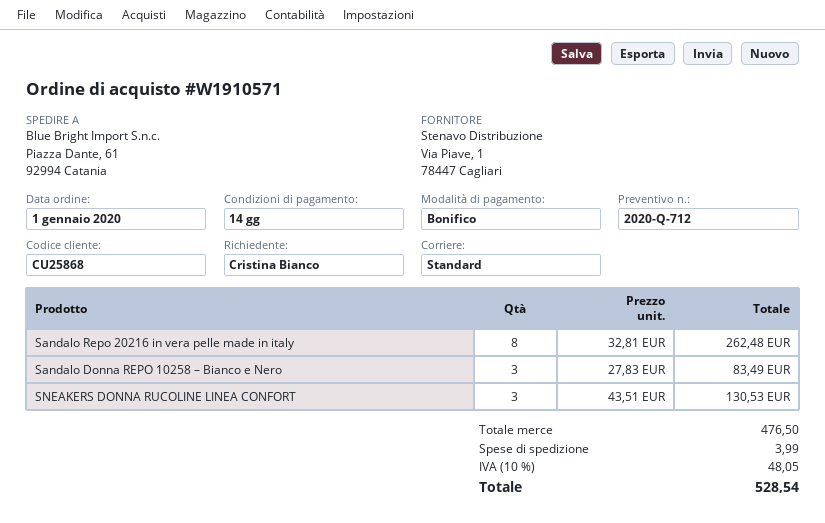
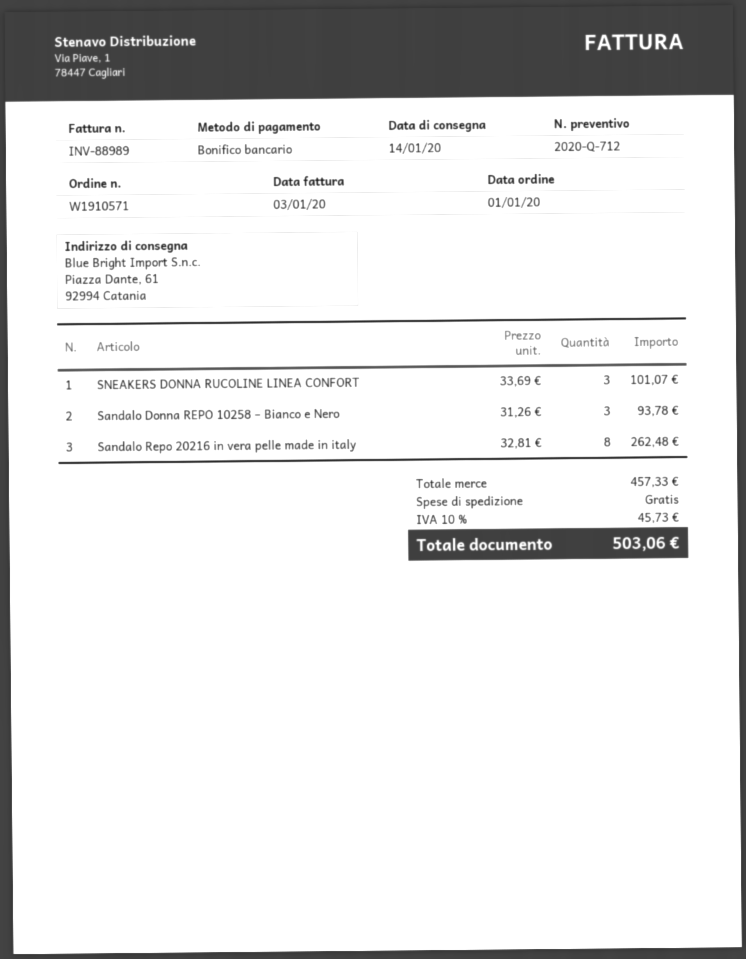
Sandalo Donna REPO 10258 – Bianco e Nero: 3 x 27.83 = 83.49 -> 3 x 31.26 = 93.78
SNEAKERS DONNA RUCOLINE LINEA CONFORT: 3 x 43.51 = 130.53 -> 3 x 33.69 = 101.07
subtotal: 476.50 -> 457.33
shipping: 3.99 -> 0.00
tax: 10% = 48.05 -> 10% = 45.73
total: 528.54 -> 503.06

